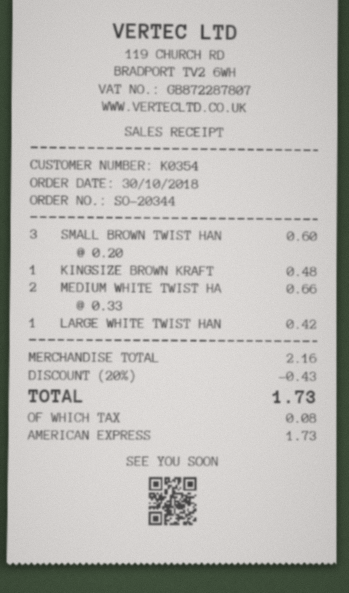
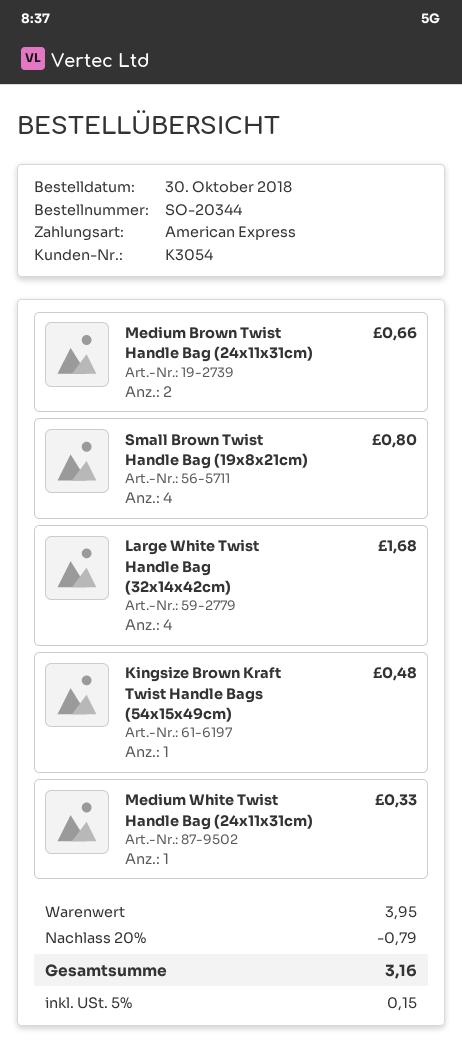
customer number: K0354 -> K3054
SMALL BROWN TWIST HAN: 3 for 0.60 -> 4 for 0.80
MEDIUM WHITE TWIST HA: 2 for 0.66 -> 1 for 0.33
LARGE WHITE TWIST HAN: 1 for 0.42 -> 4 for 1.68
Medium Brown Twist Handle Bag (24x11x31cm): none -> 2 for 0.66
subtotal: 2.16 -> 3.95
discount: 20% = 0.43 -> 20% = 0.79
tax: 0.08 -> 0.15
total: 1.73 -> 3.16

